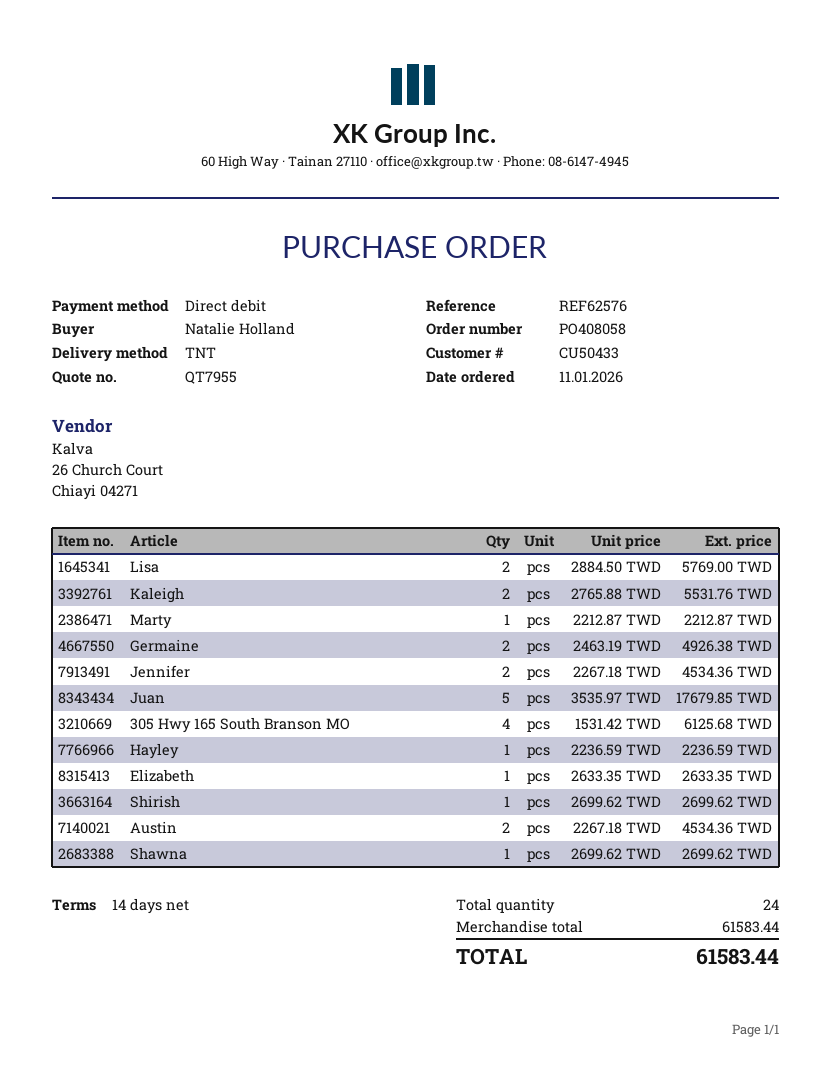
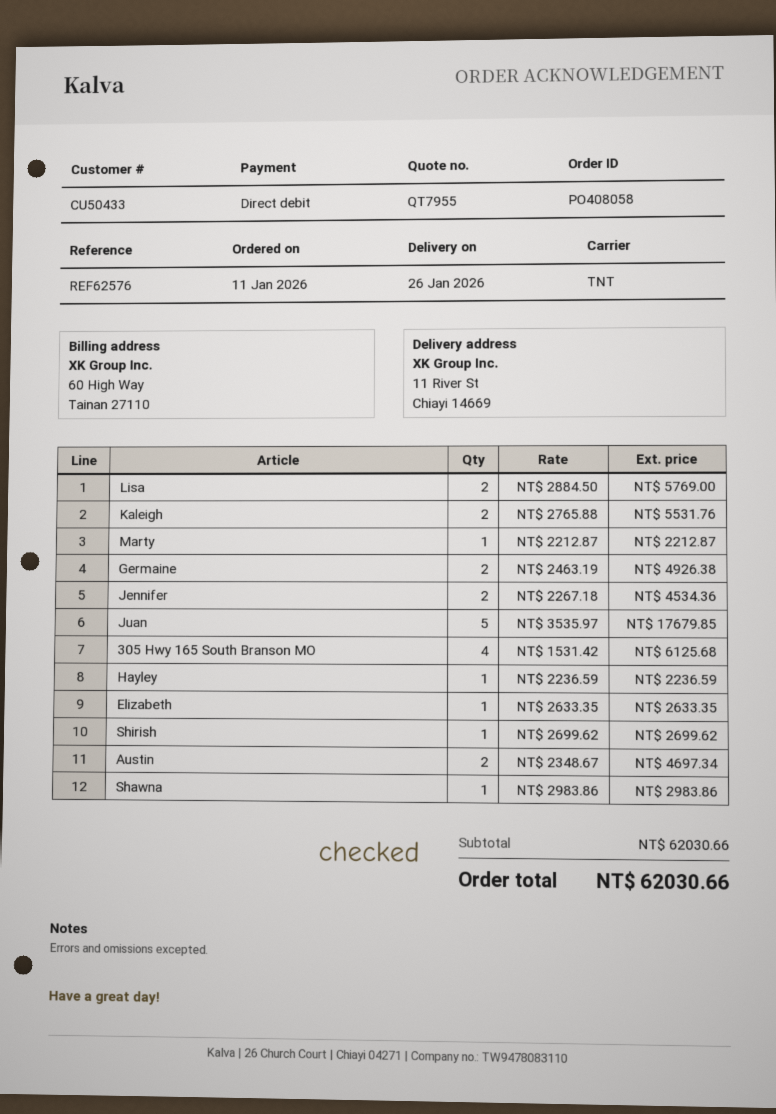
Austin: 2 x 2267.18 = 4534.36 -> 2 x 2348.67 = 4697.34
Shawna: 1 x 2699.62 = 2699.62 -> 1 x 2983.86 = 2983.86
subtotal: 61583.44 -> 62030.66
total: 61583.44 -> 62030.66

